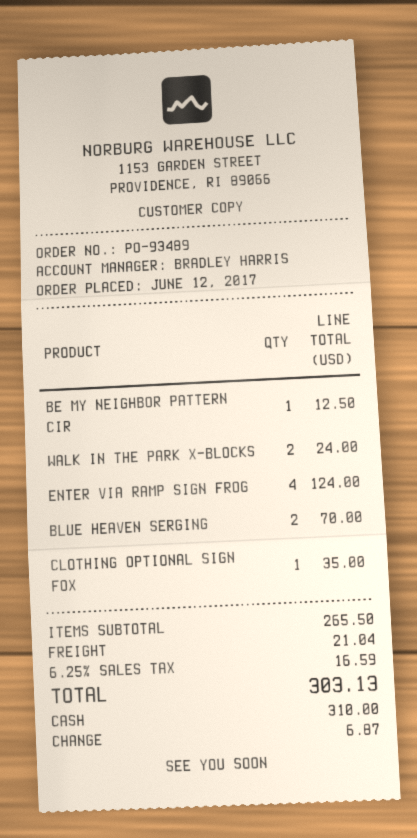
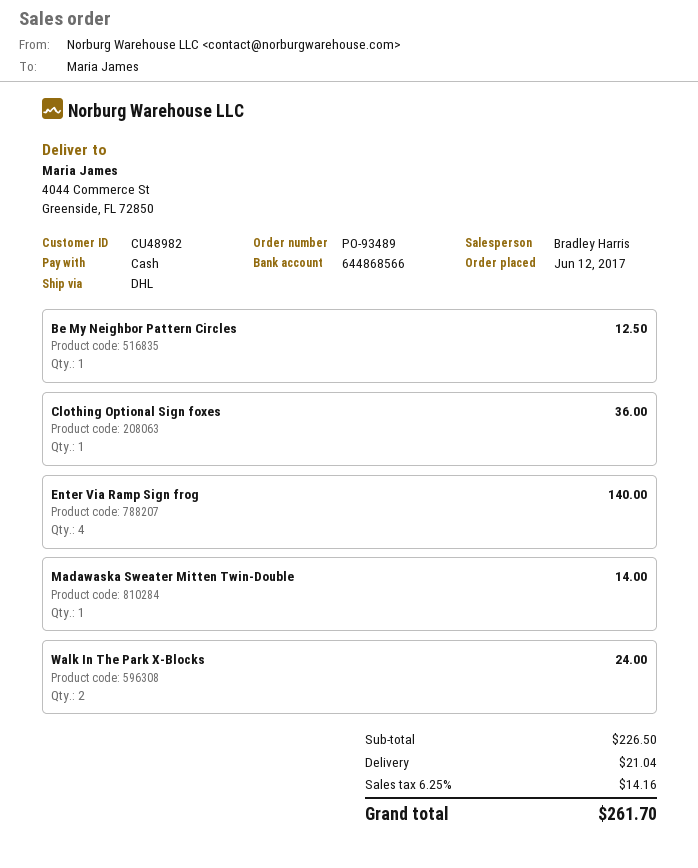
ENTER VIA RAMP SIGN FROG: 4 for 124.00 -> 4 for 140.00
BLUE HEAVEN SERGING: 2 for 70.00 -> none
CLOTHING OPTIONAL SIGN FOX: 1 for 35.00 -> 1 for 36.00
Madawaska Sweater Mitten Twin-Double: none -> 1 for 14.00
subtotal: 265.50 -> 226.50
tax: 6.25% = 16.59 -> 6.25% = 14.16
total: 303.13 -> 261.70

